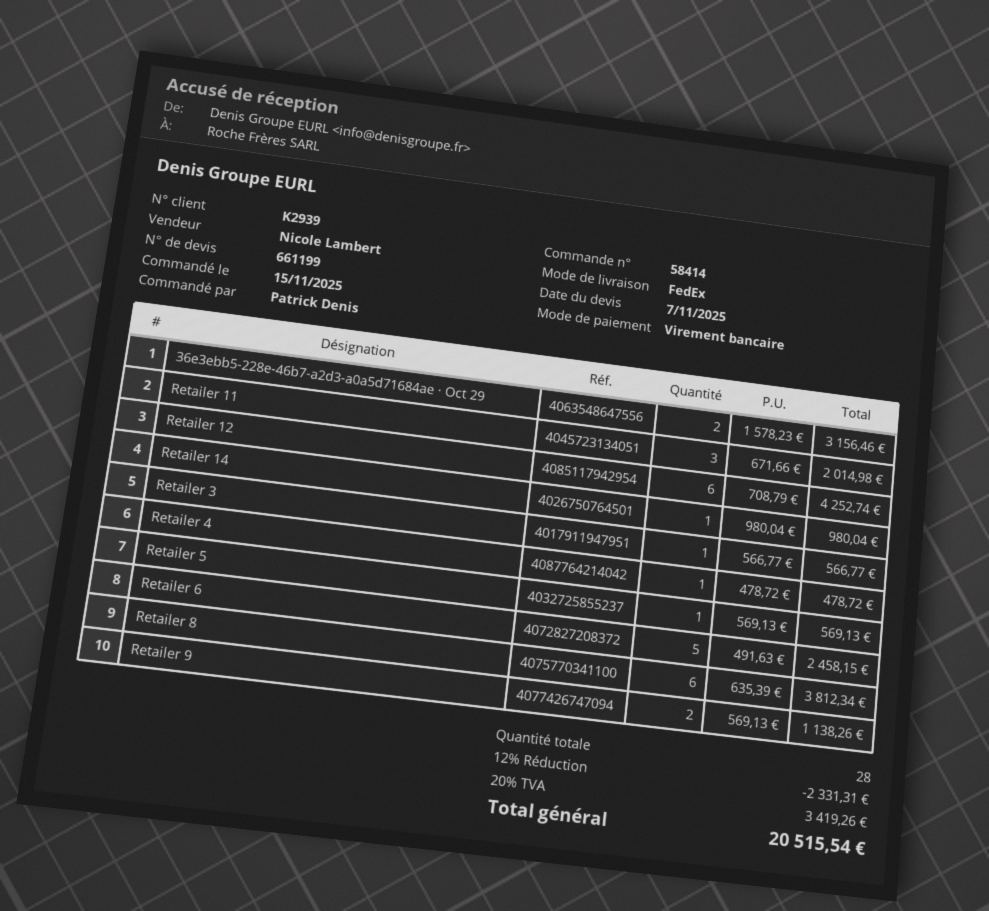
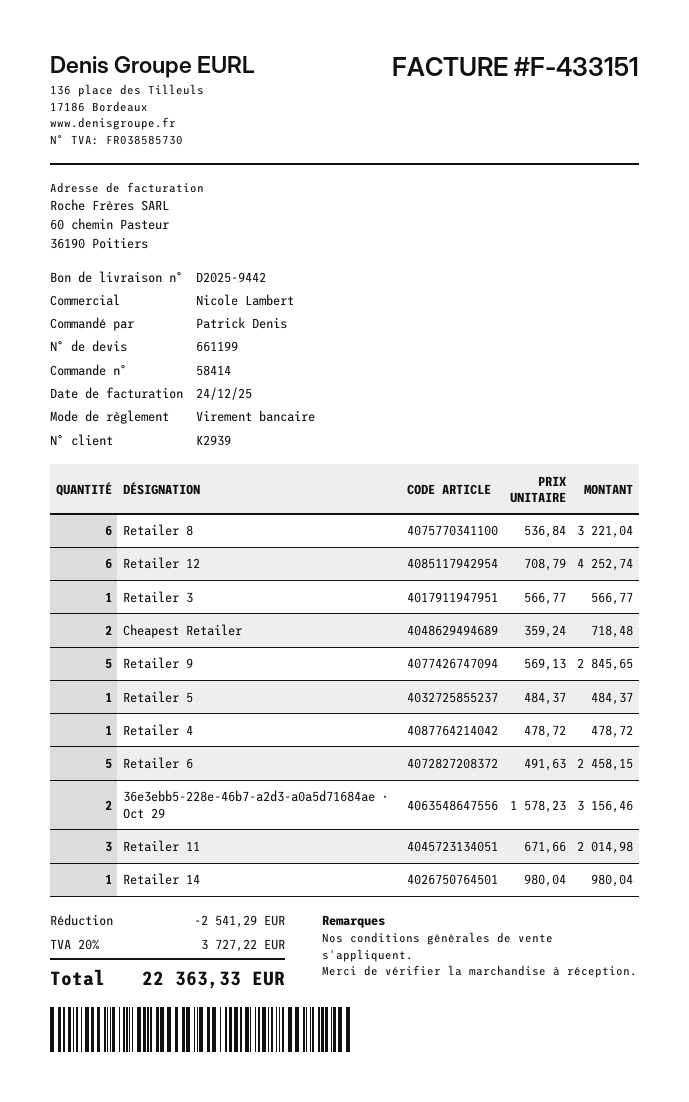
Retailer 5: 1 x 569.13 = 569.13 -> 1 x 484.37 = 484.37
Retailer 8: 6 x 635.39 = 3812.34 -> 6 x 536.84 = 3221.04
Retailer 9: 2 x 569.13 = 1138.26 -> 5 x 569.13 = 2845.65
Cheapest Retailer: none -> 2 x 359.24 = 718.48
discount: 2331.31 -> 2541.29
tax: 20% = 3419.26 -> 20% = 3727.22
total: 20515.54 -> 22363.33

